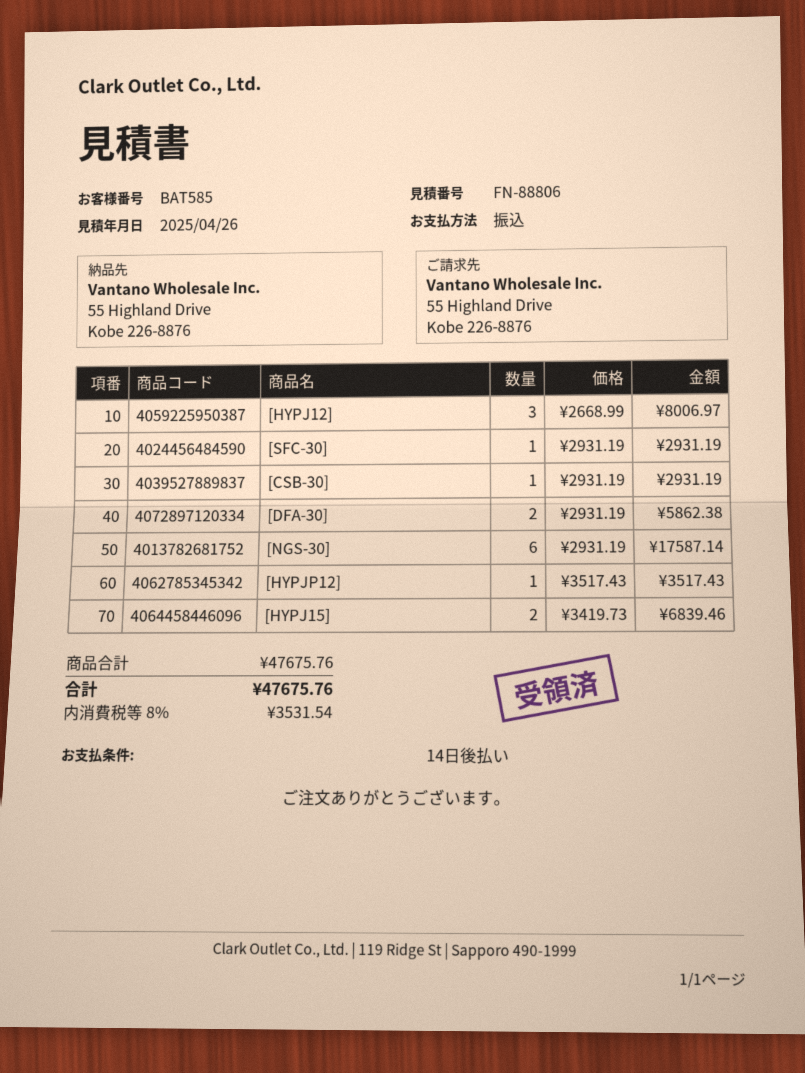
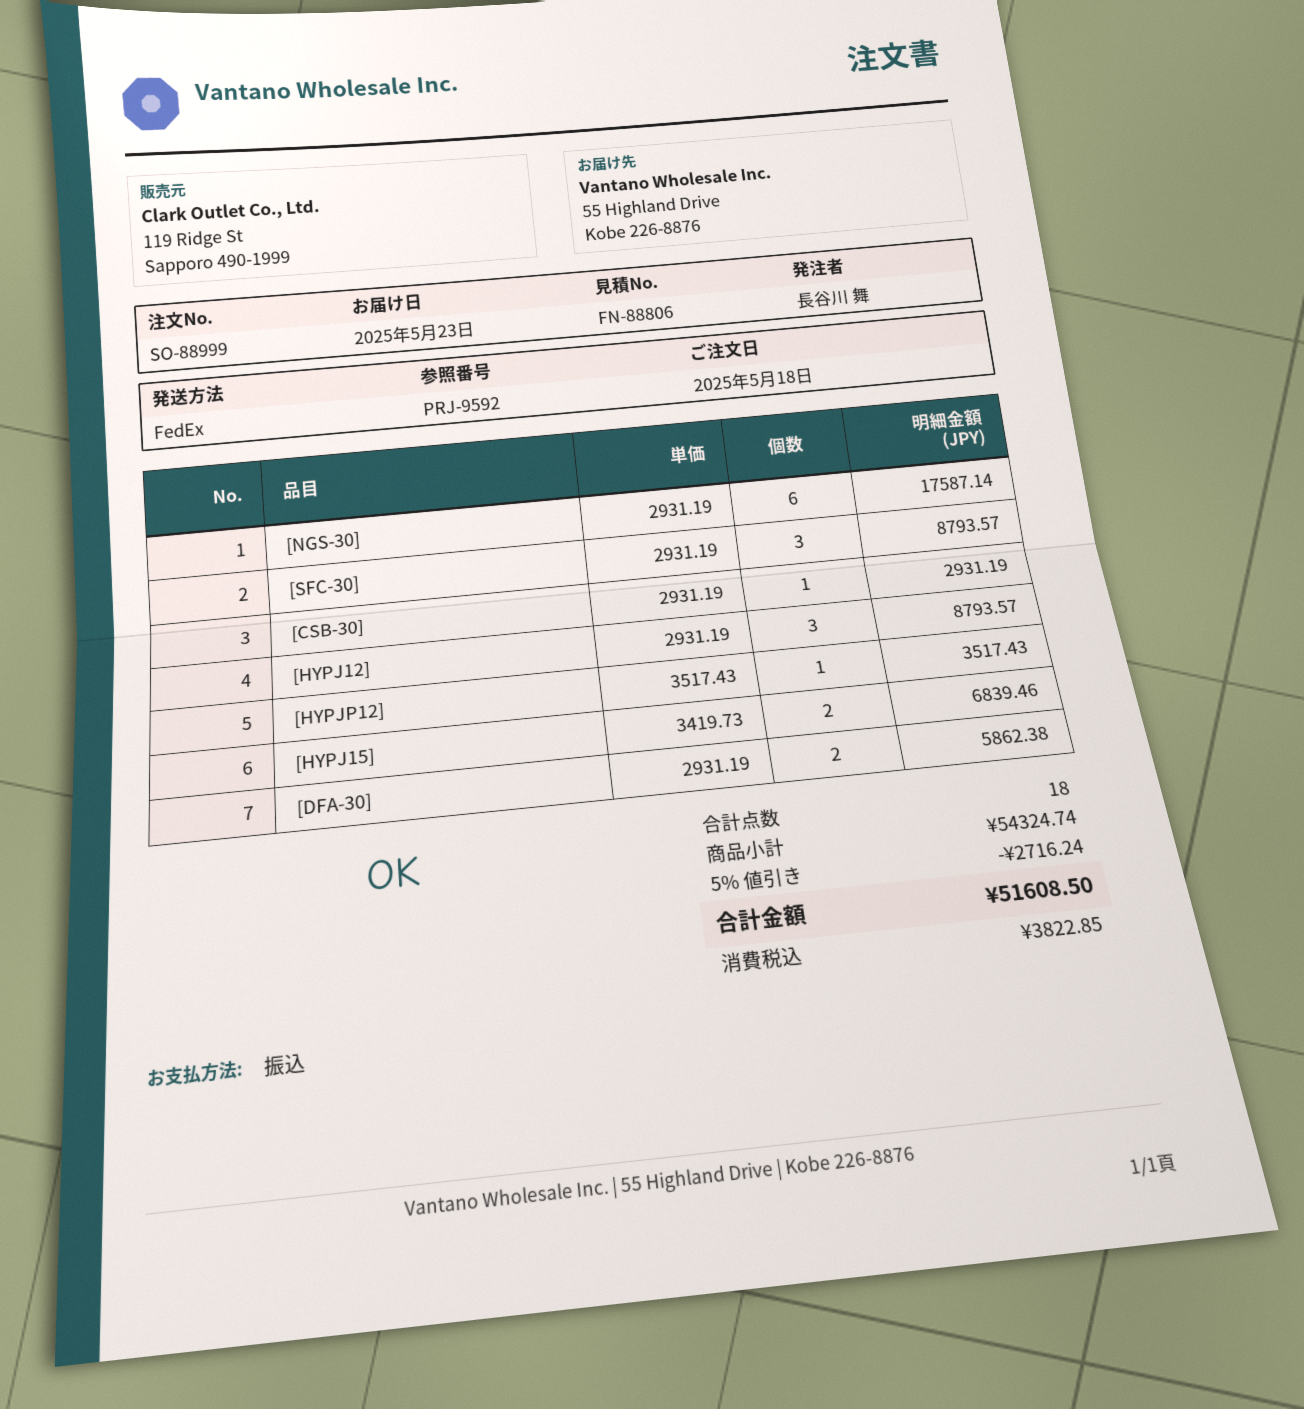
[HYPJ12]: 3 x 2668.99 = 8006.97 -> 3 x 2931.19 = 8793.57
[SFC-30]: 1 x 2931.19 = 2931.19 -> 3 x 2931.19 = 8793.57
subtotal: 47675.76 -> 54324.74
discount: none -> 5% = 2716.24
tax: 3531.54 -> 3822.85
total: 47675.76 -> 51608.50

